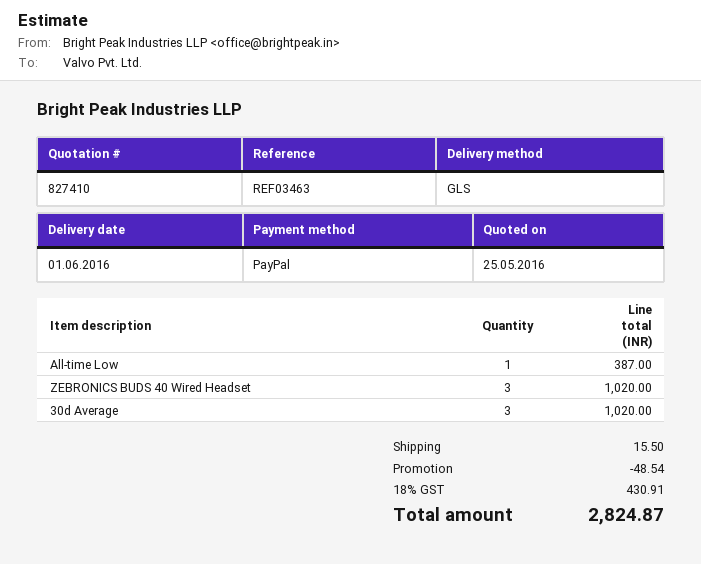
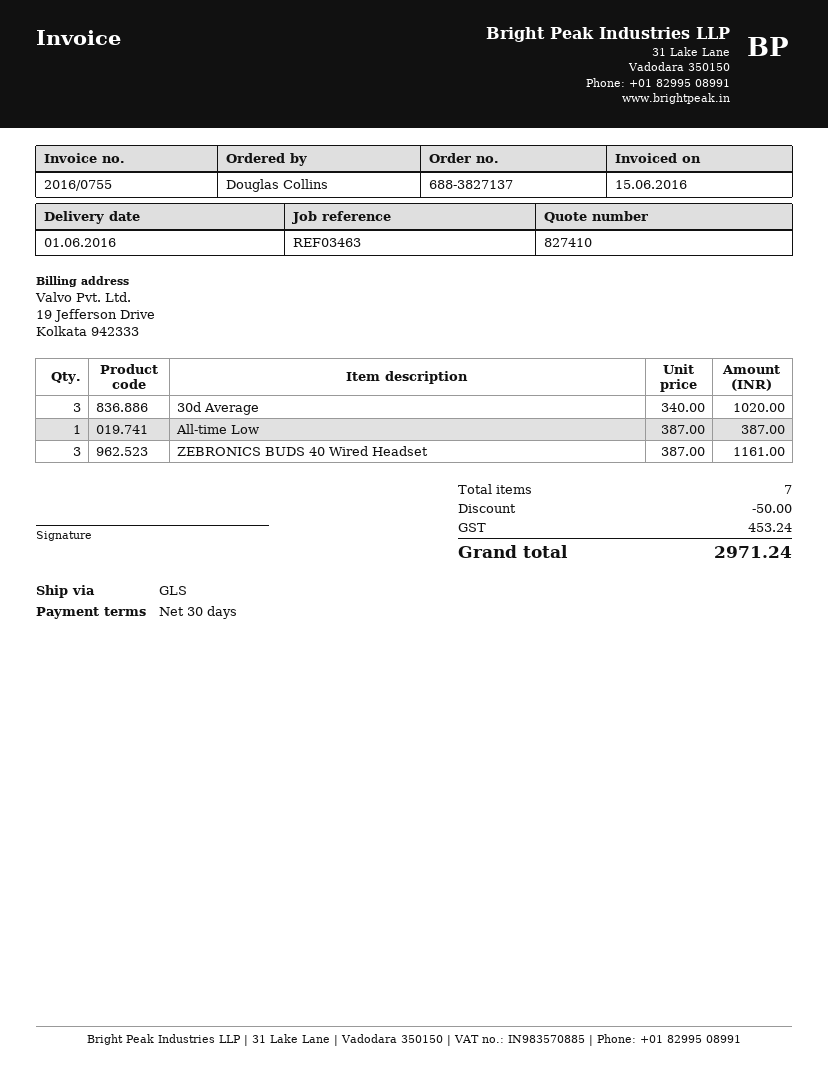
ZEBRONICS BUDS 40 Wired Headset: 3 for 1020.00 -> 3 for 1161.00
discount: 48.54 -> 50.00
shipping: 15.50 -> none
tax: 430.91 -> 453.24
total: 2824.87 -> 2971.24

